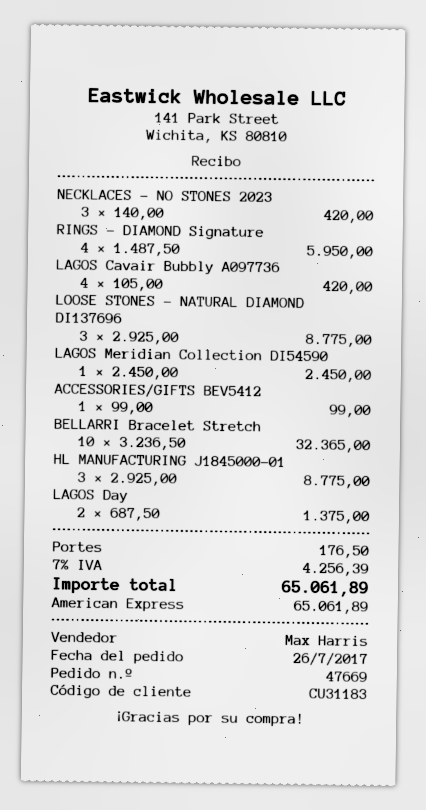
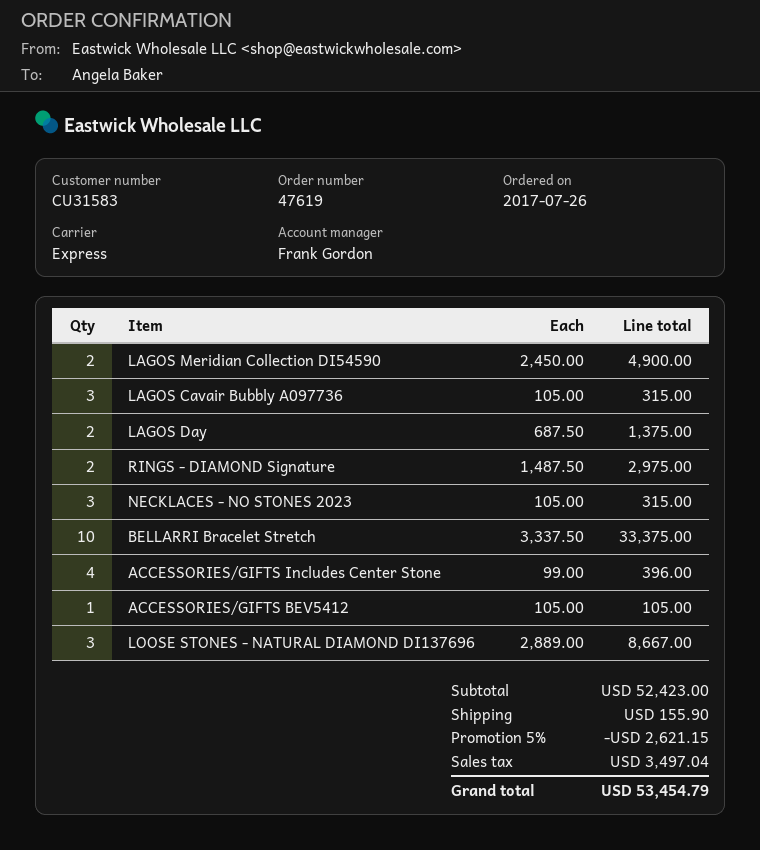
order number: 47669 -> 47619
customer number: CU31183 -> CU31583
sales rep: Max Harris -> Frank Gordon
NECKLACES - NO STONES 2023: 3 x 140.00 = 420.00 -> 3 x 105.00 = 315.00
RINGS - DIAMOND Signature: 4 x 1487.50 = 5950.00 -> 2 x 1487.50 = 2975.00
LAGOS Cavair Bubbly A097736: 4 x 105.00 = 420.00 -> 3 x 105.00 = 315.00
LOOSE STONES - NATURAL DIAMOND DI137696: 3 x 2925.00 = 8775.00 -> 3 x 2889.00 = 8667.00
LAGOS Meridian Collection DI54590: 1 x 2450.00 = 2450.00 -> 2 x 2450.00 = 4900.00
ACCESSORIES/GIFTS BEV5412: 1 x 99.00 = 99.00 -> 1 x 105.00 = 105.00
BELLARRI Bracelet Stretch: 10 x 3236.50 = 32365.00 -> 10 x 3337.50 = 33375.00
HL MANUFACTURING J1845000-01: 3 x 2925.00 = 8775.00 -> none
ACCESSORIES/GIFTS Includes Center Stone: none -> 4 x 99.00 = 396.00
discount: none -> 5% = 2621.15
shipping: 176.50 -> 155.90
tax: 4256.39 -> 3497.04
total: 65061.89 -> 53454.79

